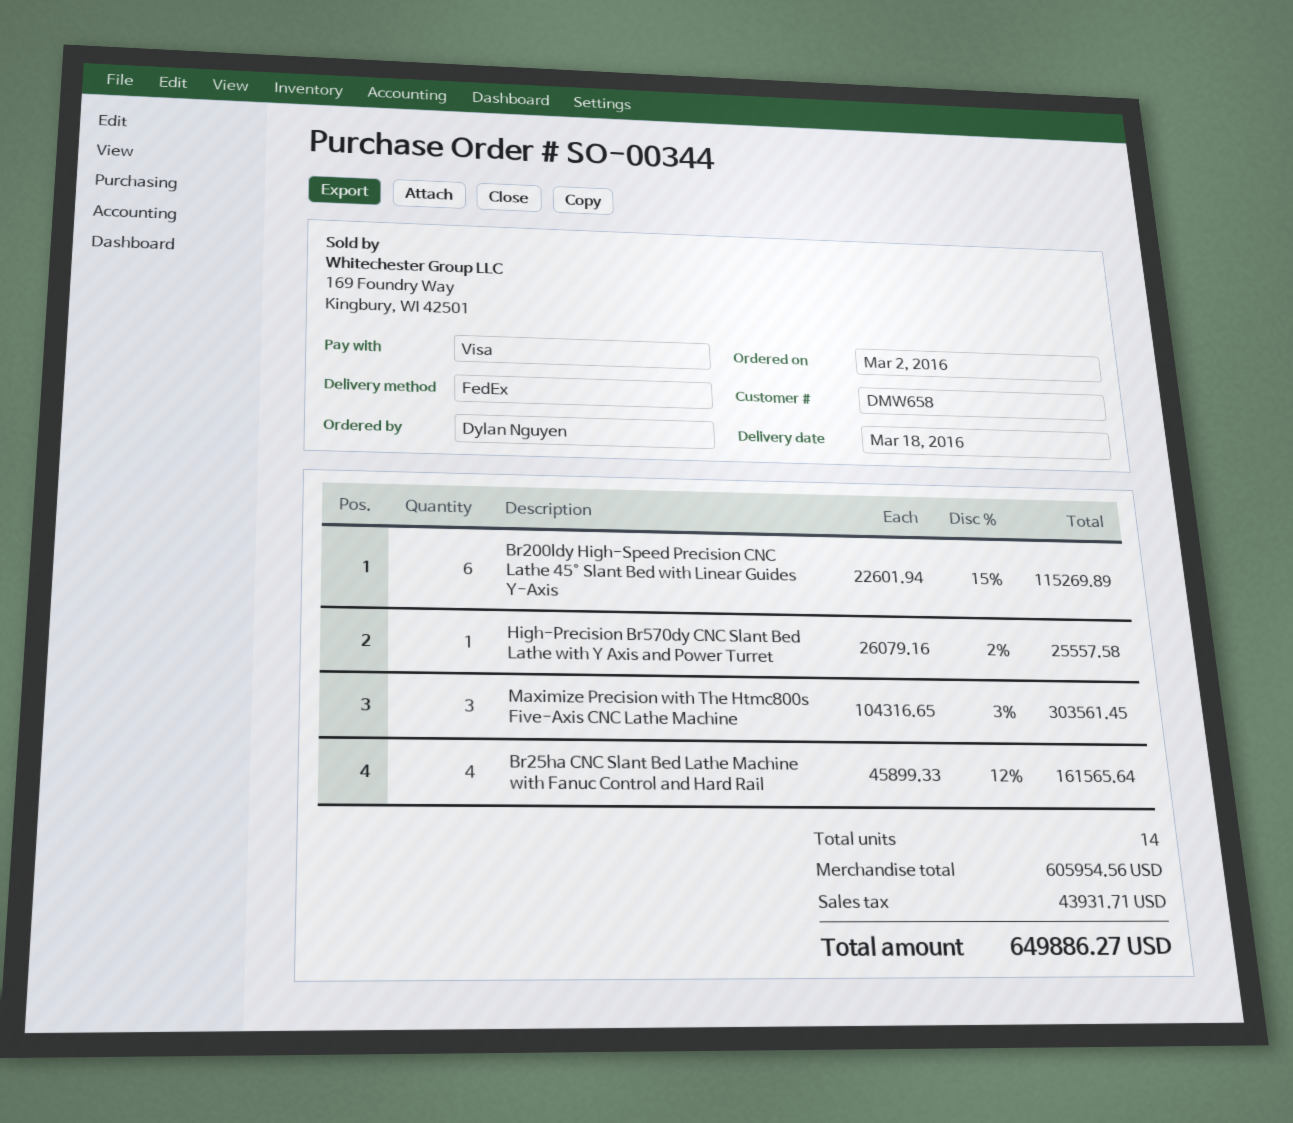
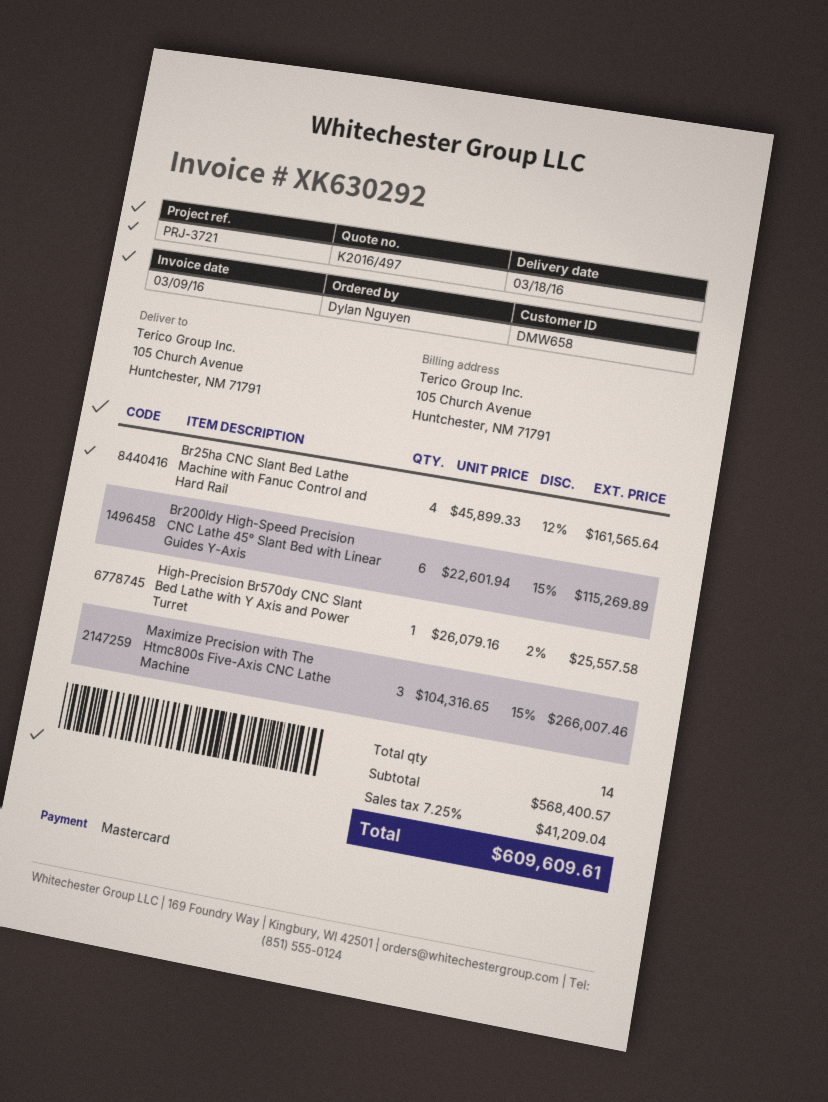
payment method: Visa -> Mastercard
Maximize Precision with The Htmc800s Five-Axis CNC Lathe Machine: 3 x 104316.65 - 3% = 303561.45 -> 3 x 104316.65 - 15% = 266007.46
subtotal: 605954.56 -> 568400.57
tax: 43931.71 -> 41209.04
total: 649886.27 -> 609609.61

